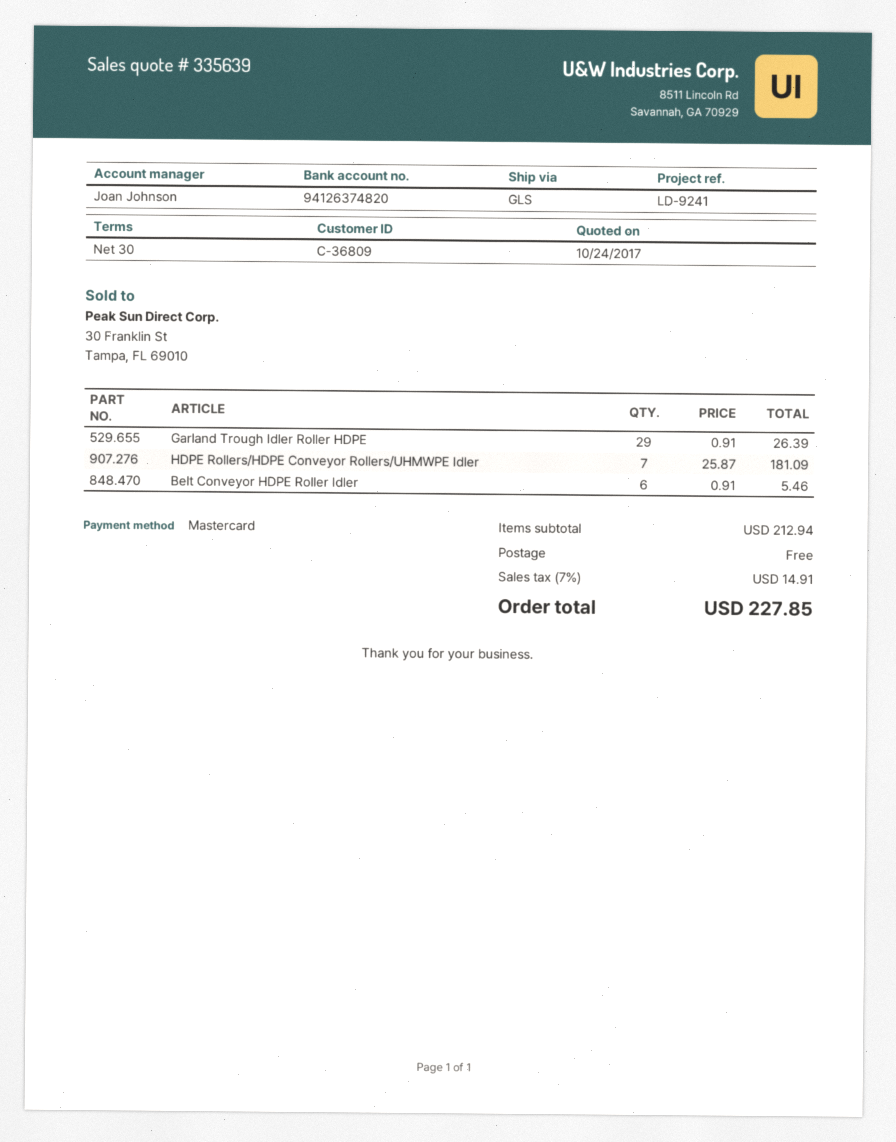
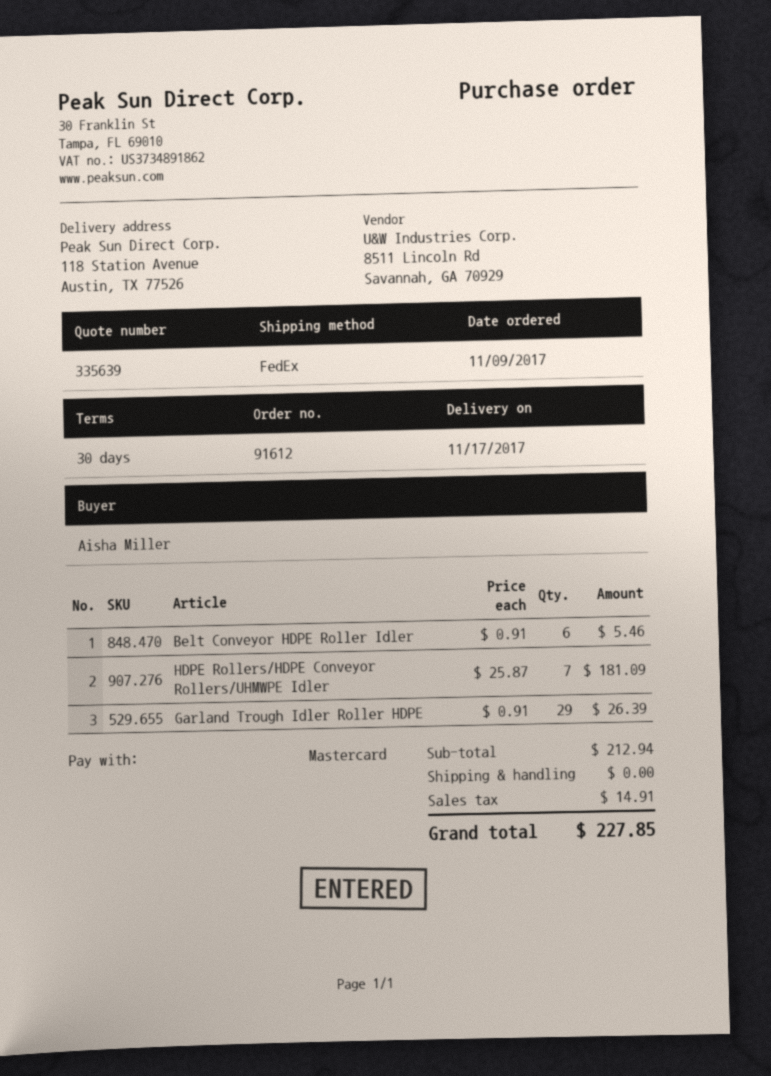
shipping method: GLS -> FedEx

